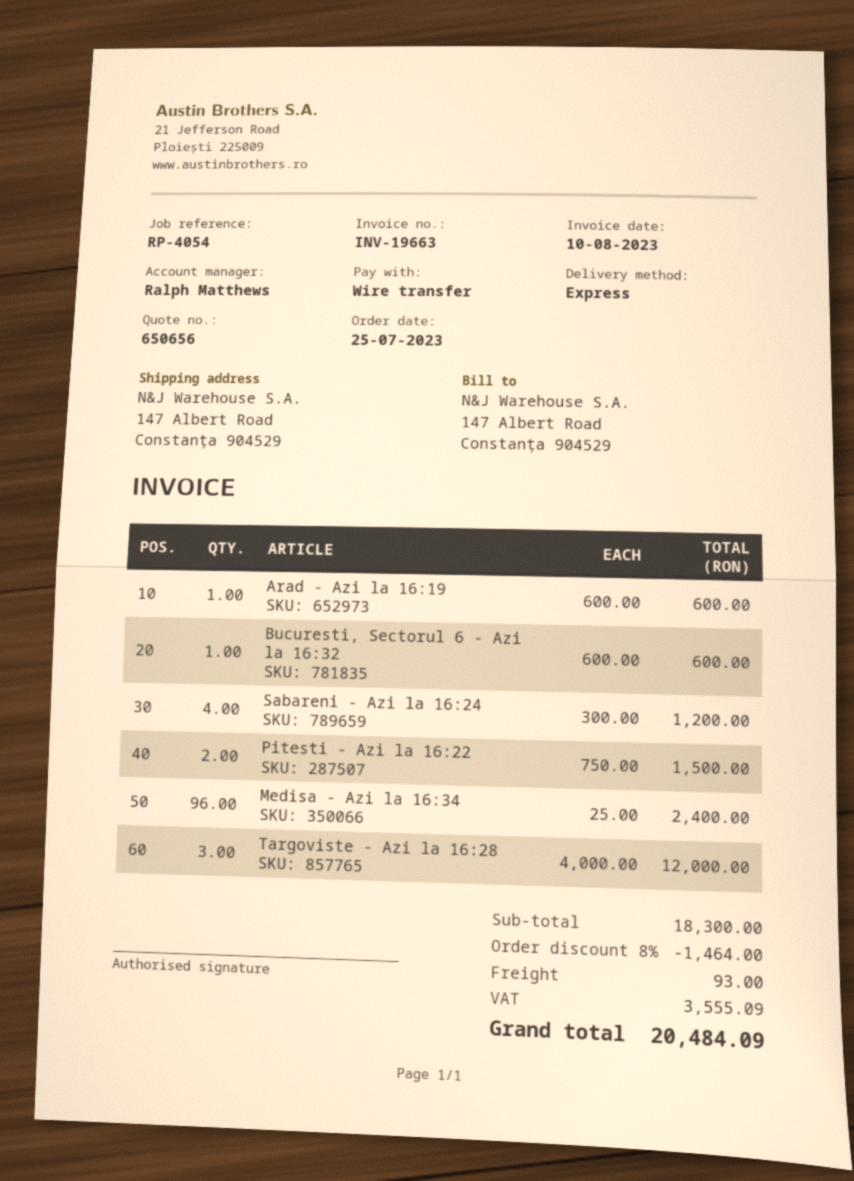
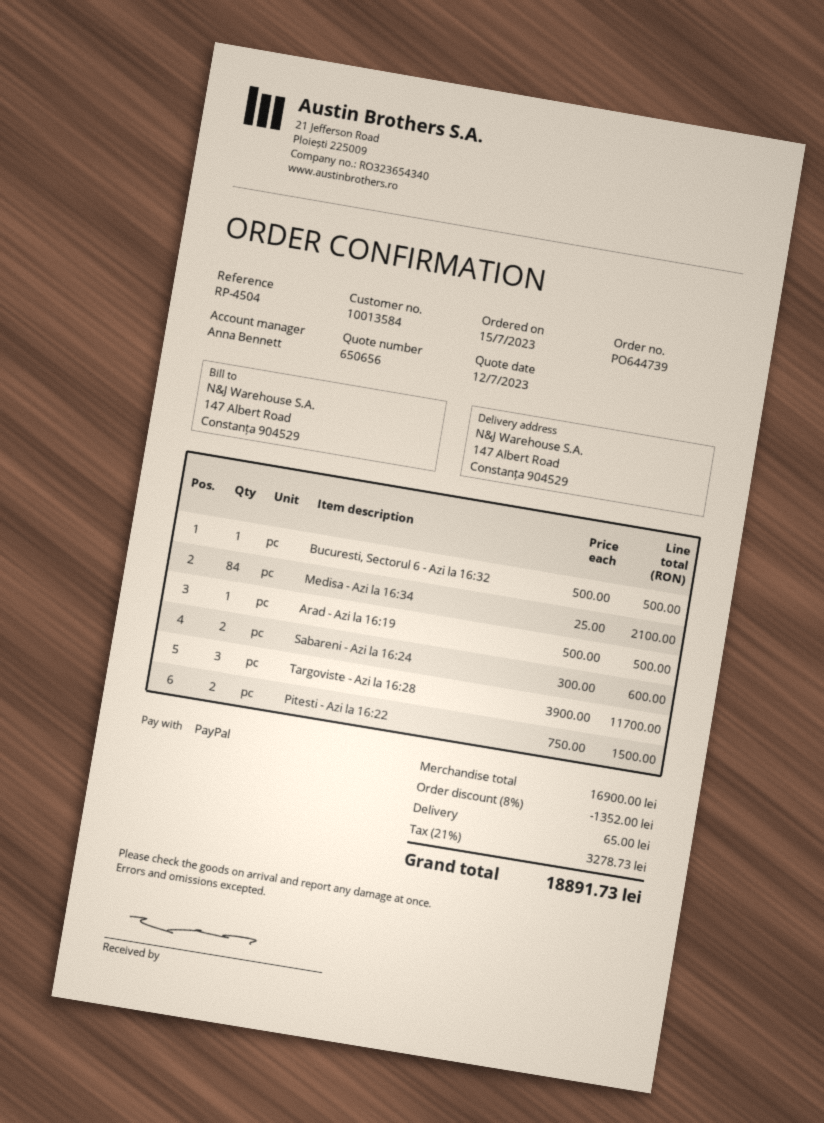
order date: 2023-07-25 -> 2023-07-15
reference: RP-4054 -> RP-4504
sales rep: Ralph Matthews -> Anna Bennett
payment method: bank transfer -> PayPal
Arad - Azi la 16:19: 1 x 600.00 = 600.00 -> 1 x 500.00 = 500.00
Bucuresti, Sectorul 6 - Azi la 16:32: 1 x 600.00 = 600.00 -> 1 x 500.00 = 500.00
Sabareni - Azi la 16:24: 4 x 300.00 = 1200.00 -> 2 x 300.00 = 600.00
Medisa - Azi la 16:34: 96 x 25.00 = 2400.00 -> 84 x 25.00 = 2100.00
Targoviste - Azi la 16:28: 3 x 4000.00 = 12000.00 -> 3 x 3900.00 = 11700.00
subtotal: 18300.00 -> 16900.00
discount: 8% = 1464.00 -> 8% = 1352.00
shipping: 93.00 -> 65.00
tax: 3555.09 -> 3278.73
total: 20484.09 -> 18891.73

